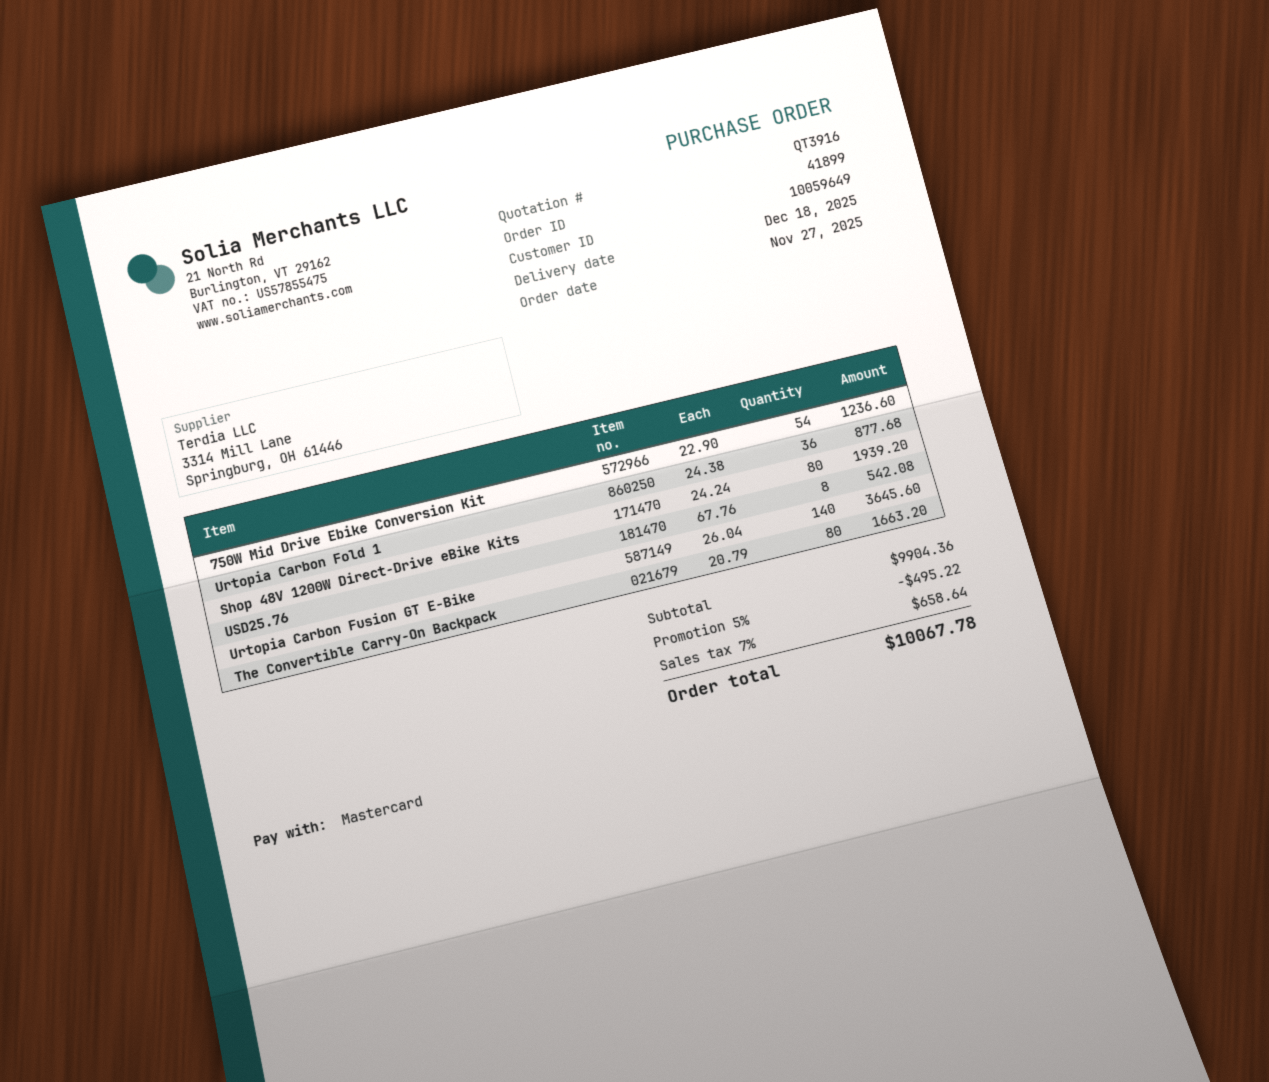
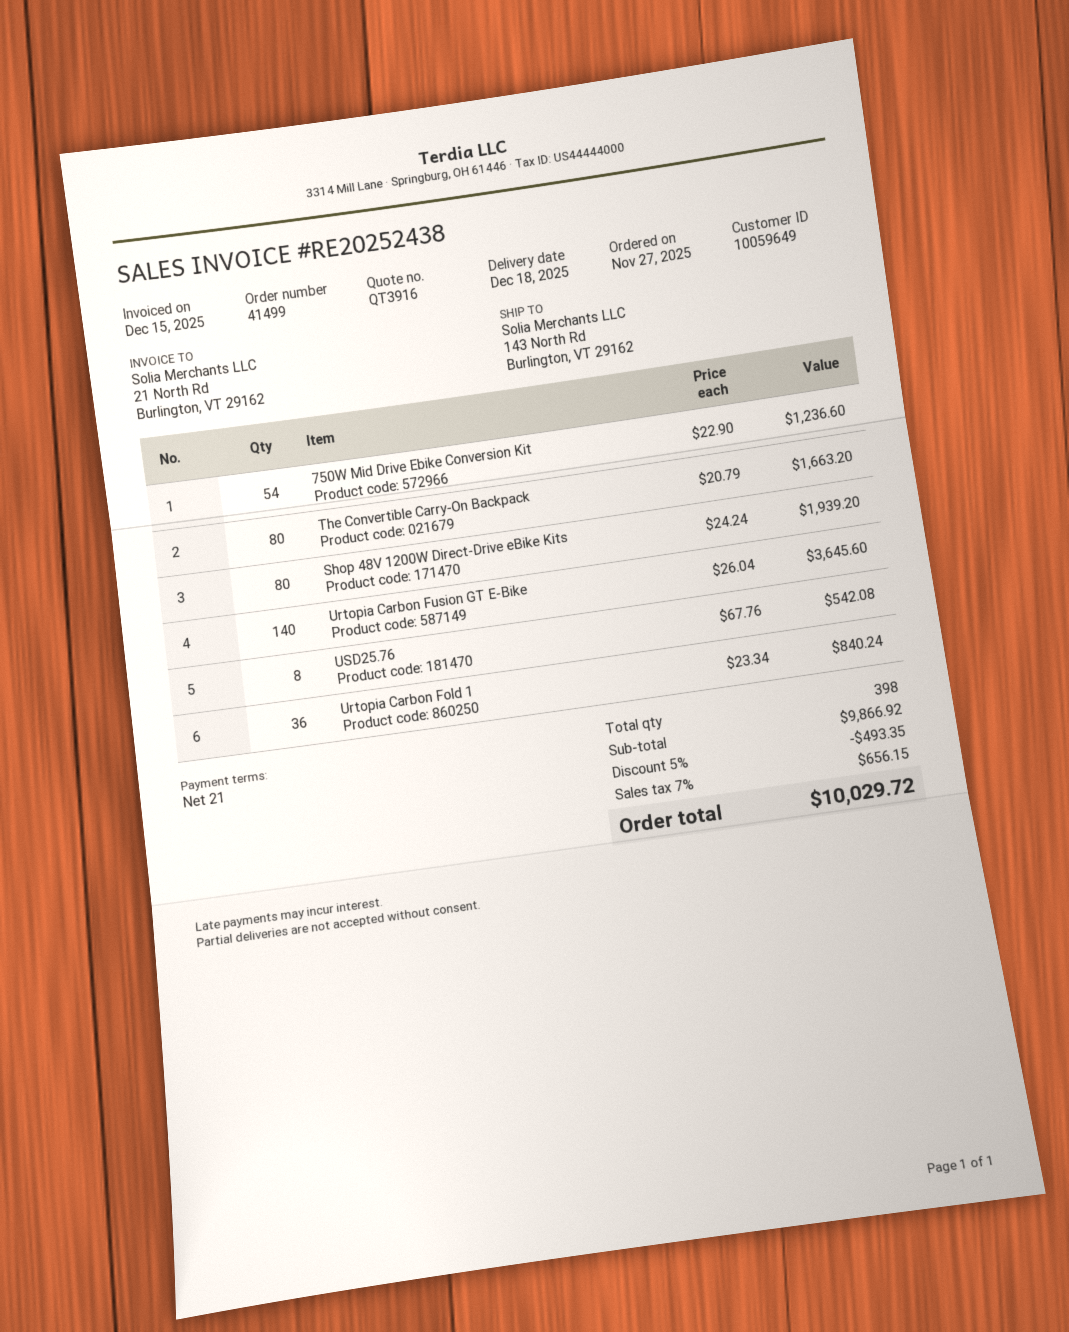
order number: 41899 -> 41499
Urtopia Carbon Fold 1: 36 x 24.38 = 877.68 -> 36 x 23.34 = 840.24
subtotal: 9904.36 -> 9866.92
discount: 5% = 495.22 -> 5% = 493.35
tax: 7% = 658.64 -> 7% = 656.15
total: 10067.78 -> 10029.72

